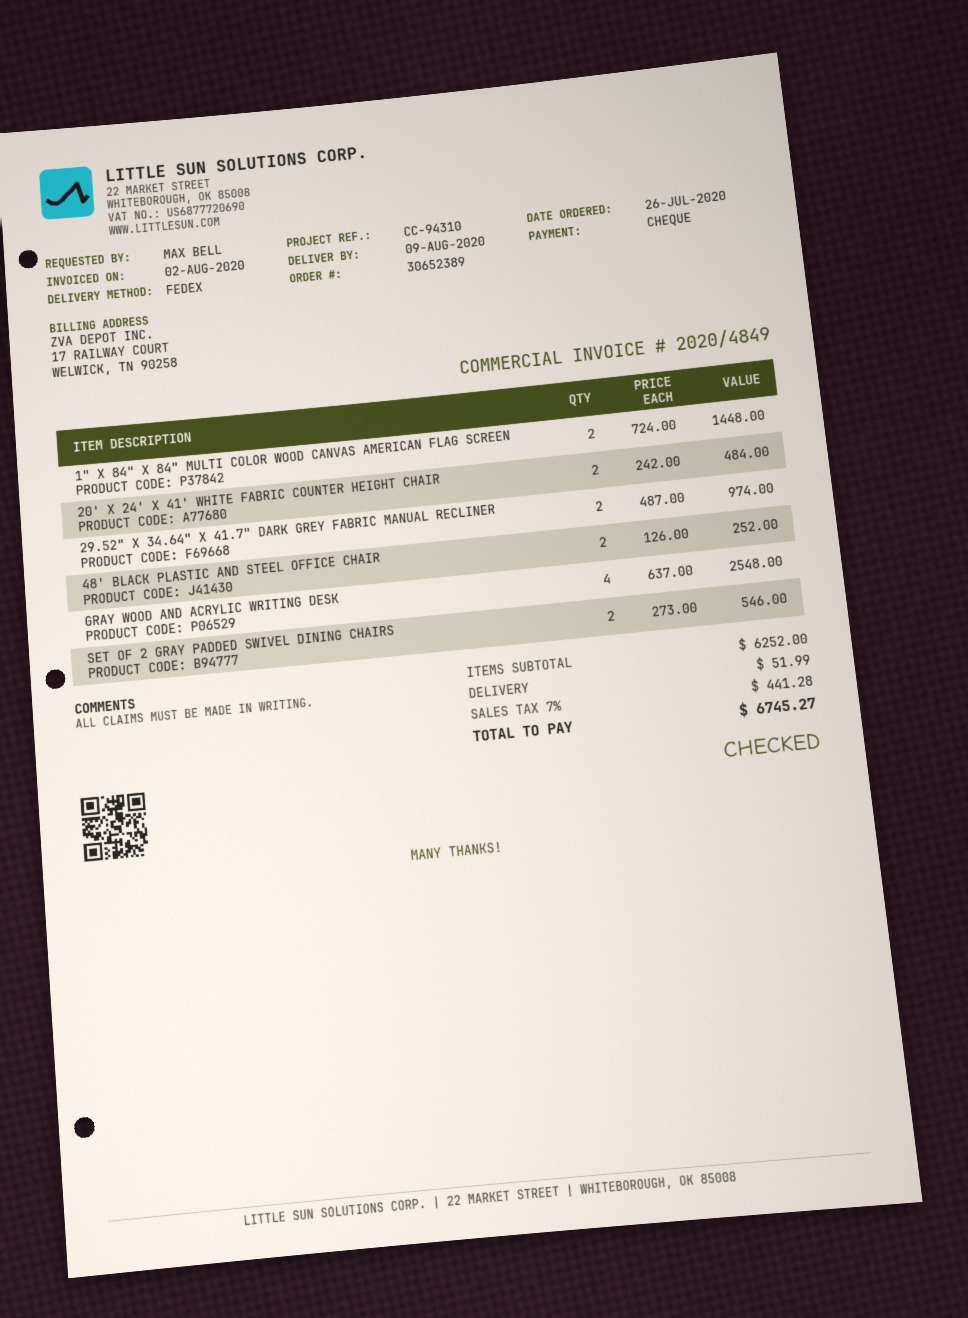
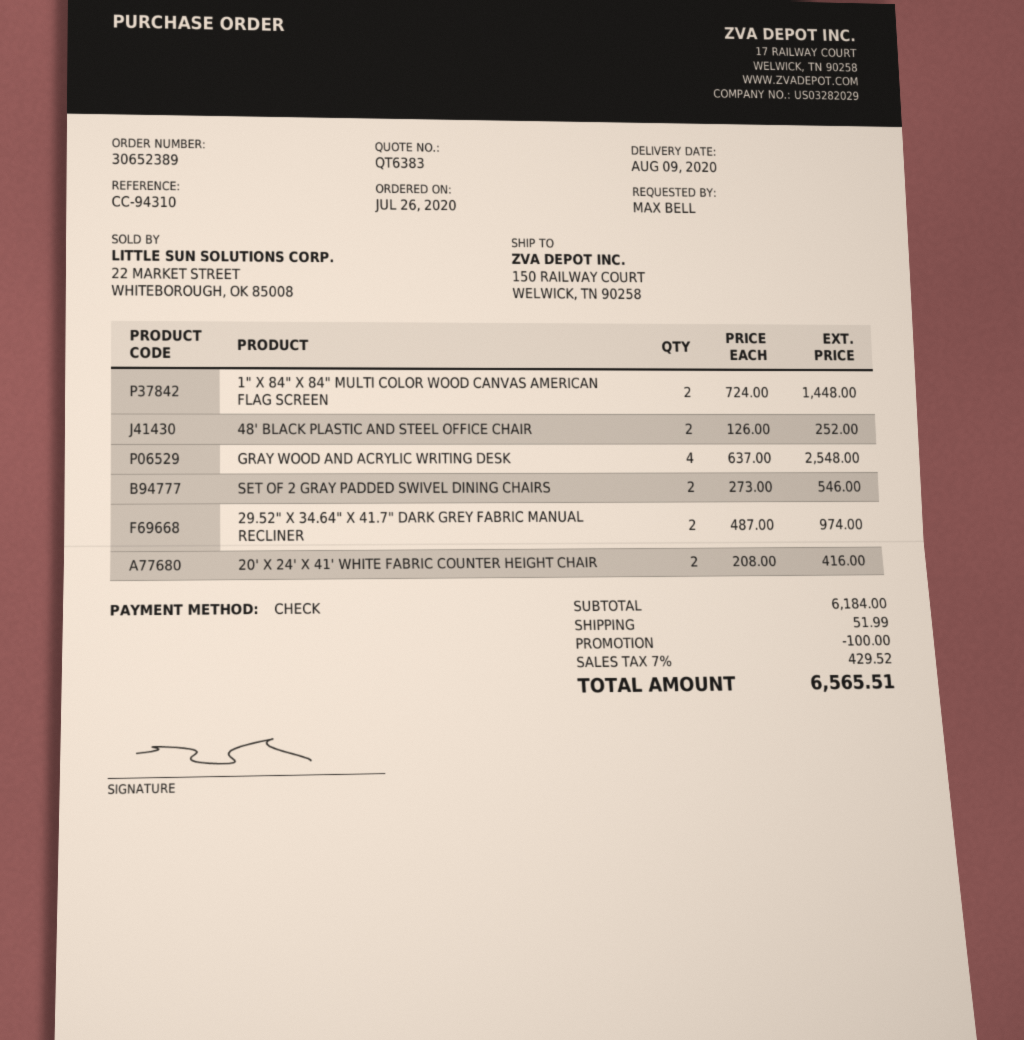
20' X 24' X 41' WHITE FABRIC COUNTER HEIGHT CHAIR: 2 x 242.00 = 484.00 -> 2 x 208.00 = 416.00
subtotal: 6252.00 -> 6184.00
discount: none -> 100.00
tax: 7% = 441.28 -> 7% = 429.52
total: 6745.27 -> 6565.51

